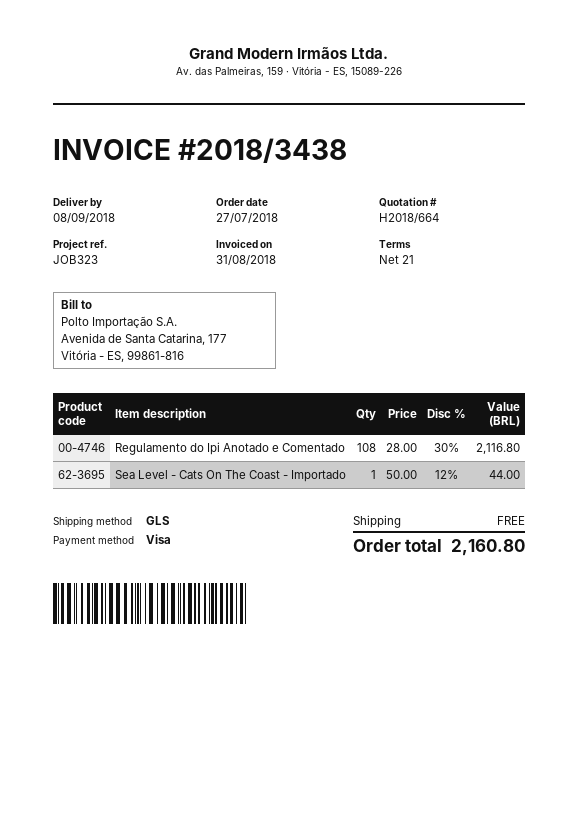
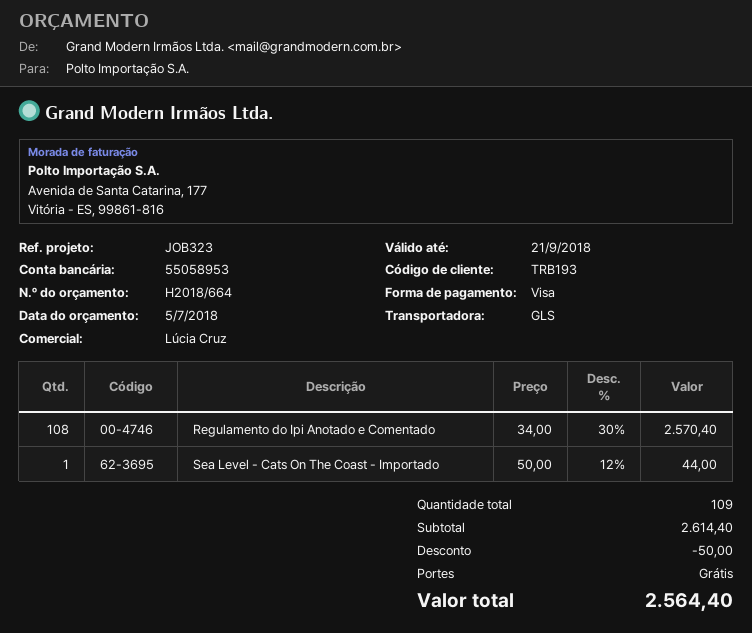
Regulamento do Ipi Anotado e Comentado: 108 x 28.00 - 30% = 2116.80 -> 108 x 34.00 - 30% = 2570.40
discount: none -> 50.00
total: 2160.80 -> 2564.40

